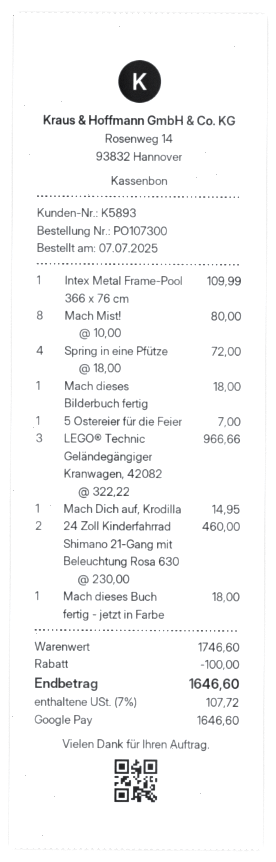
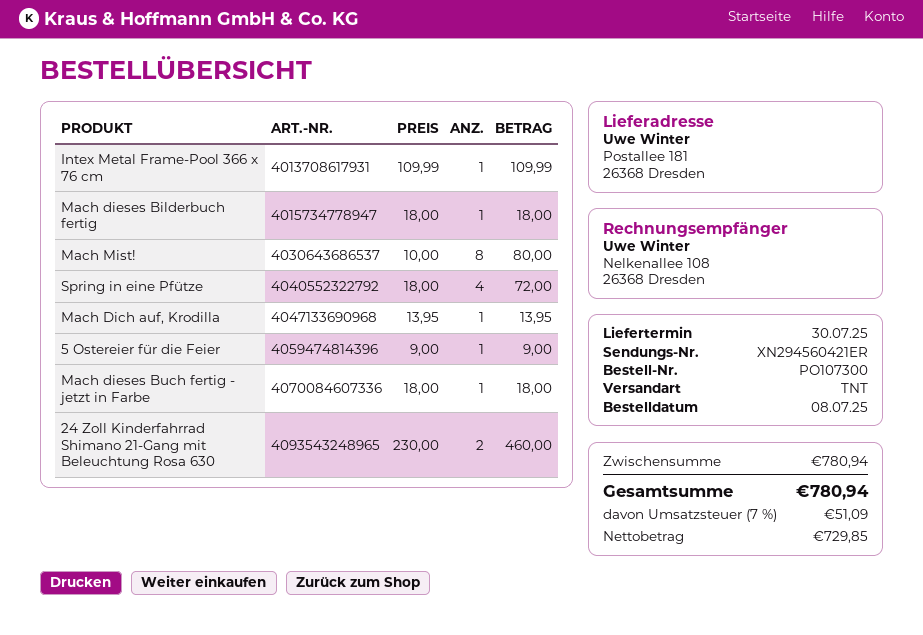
order date: 2025-07-07 -> 2025-07-08
5 Ostereier für die Feier: 1 x 7.00 = 7.00 -> 1 x 9.00 = 9.00
LEGO® Technic Geländegängiger Kranwagen, 42082: 3 x 322.22 = 966.66 -> none
Mach Dich auf, Krodilla: 1 x 14.95 = 14.95 -> 1 x 13.95 = 13.95
subtotal: 1746.60 -> 780.94
discount: 100.00 -> none
tax: 7% = 107.72 -> 7% = 51.09
total: 1646.60 -> 780.94

